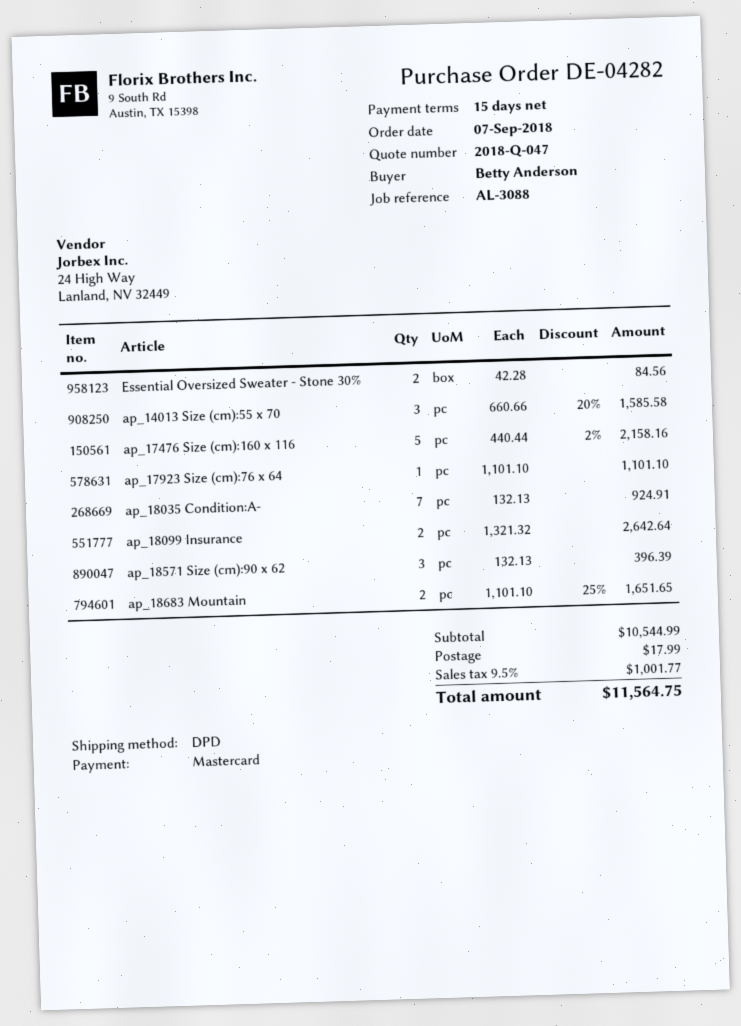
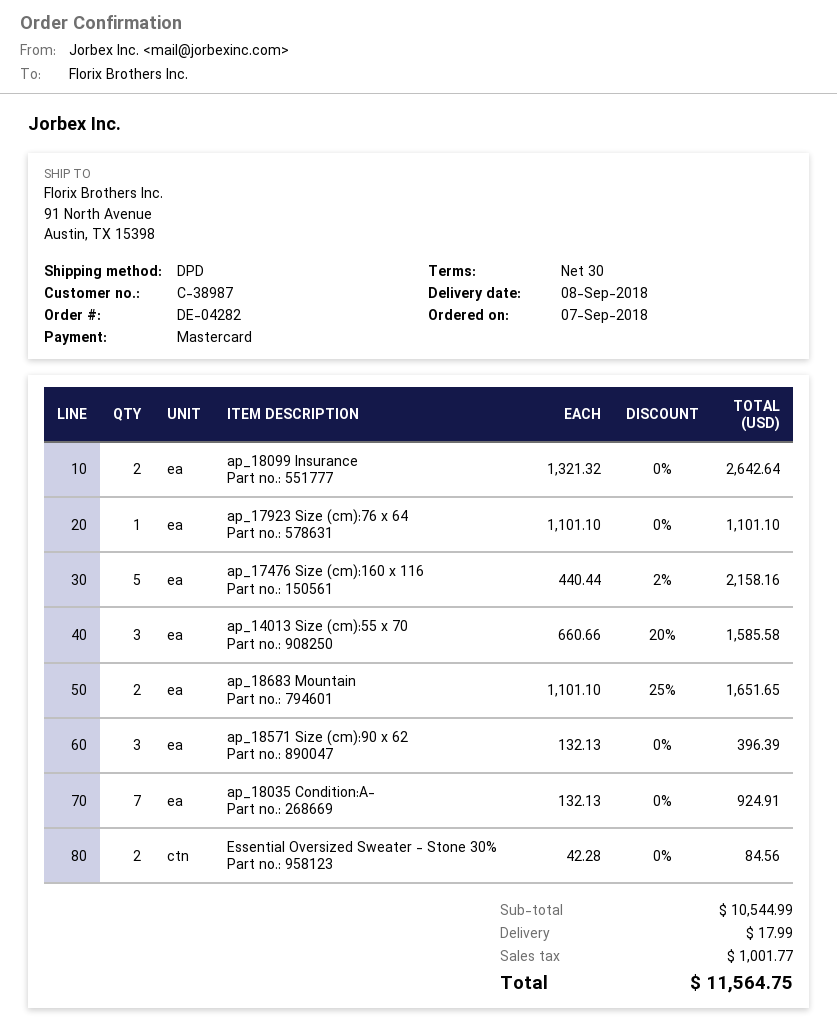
payment terms: 15 days -> 30 days

